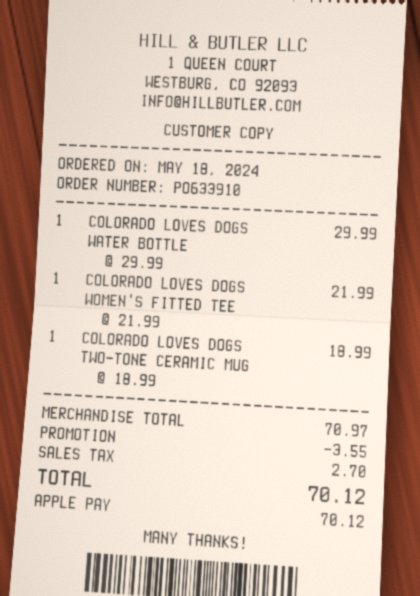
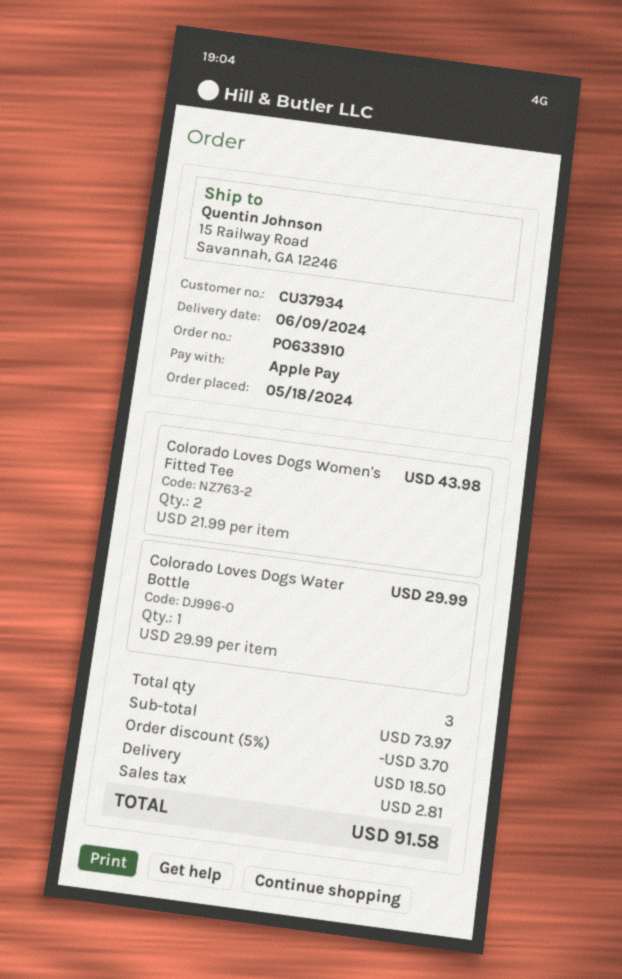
COLORADO LOVES DOGS WOMEN'S FITTED TEE: 1 x 21.99 = 21.99 -> 2 x 21.99 = 43.98
COLORADO LOVES DOGS TWO-TONE CERAMIC MUG: 1 x 18.99 = 18.99 -> none
subtotal: 70.97 -> 73.97
discount: 3.55 -> 3.70
shipping: none -> 18.50
tax: 2.70 -> 2.81
total: 70.12 -> 91.58

